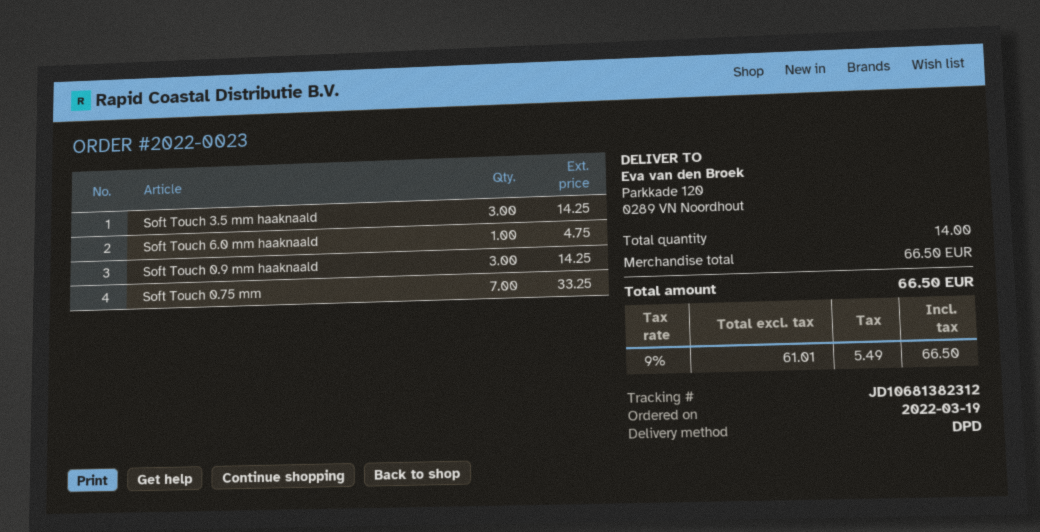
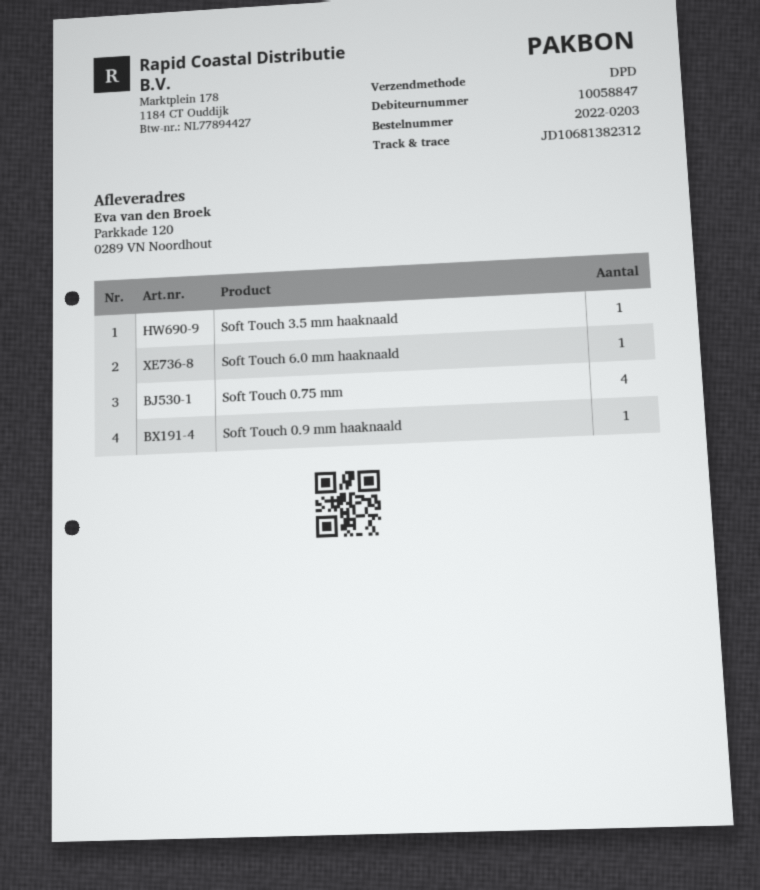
order number: 2022-0023 -> 2022-0203
Soft Touch 3.5 mm haaknaald: 3 -> 1
Soft Touch 0.9 mm haaknaald: 3 -> 1
Soft Touch 0.75 mm: 7 -> 4

